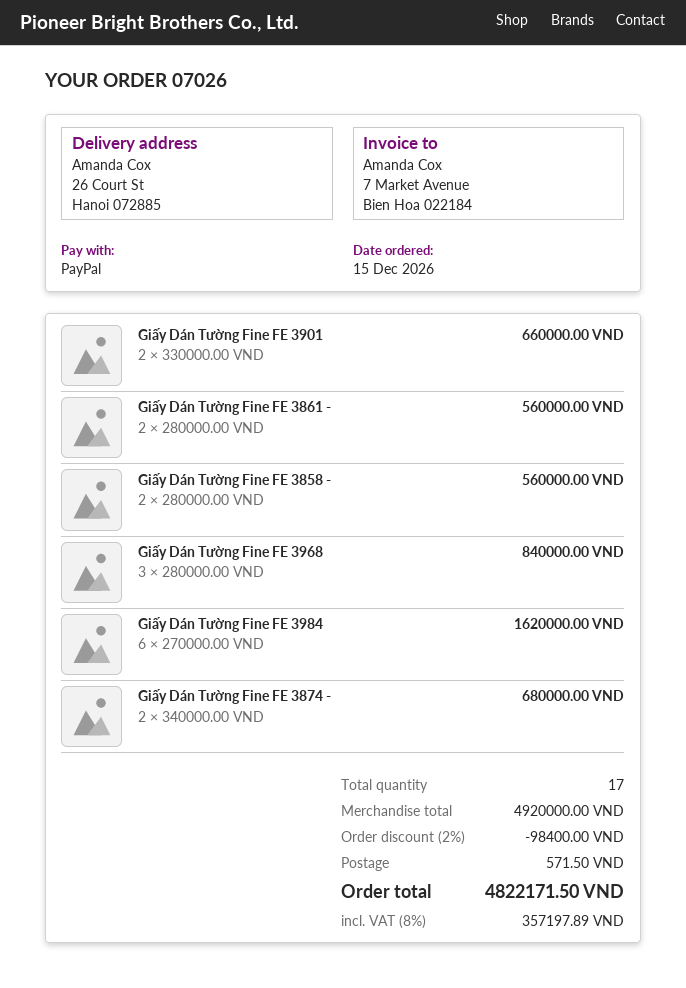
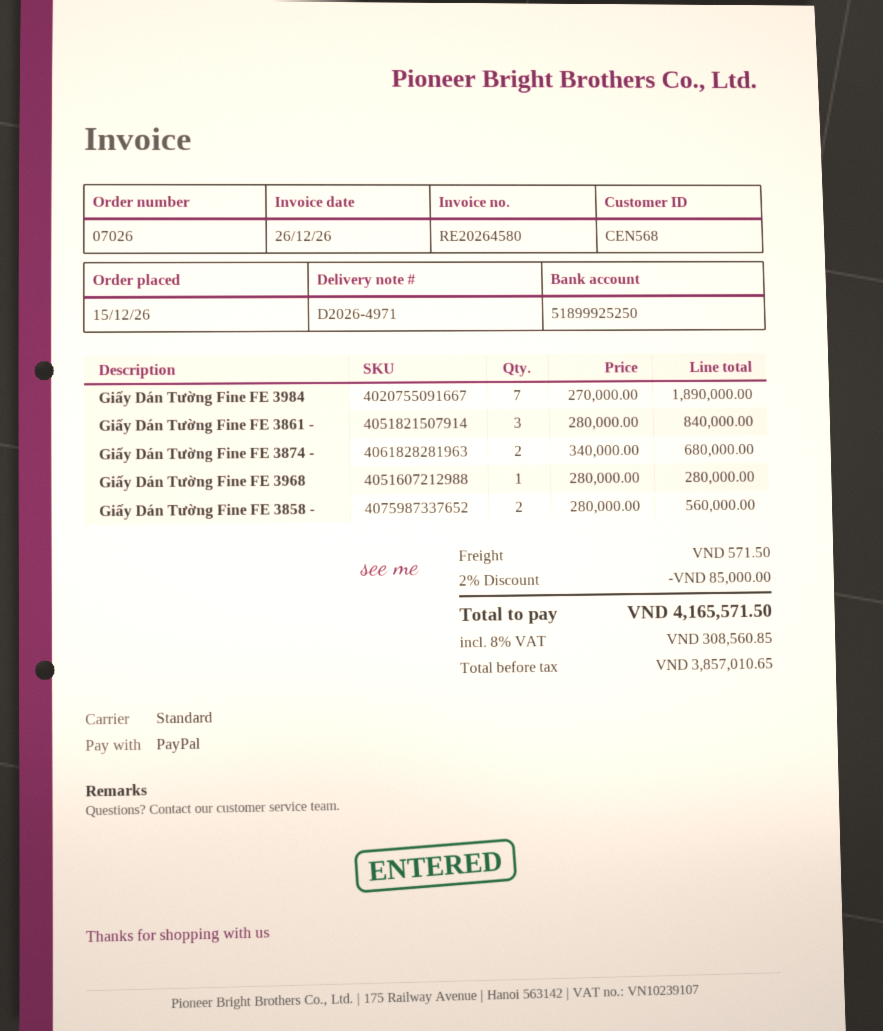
Giấy Dán Tường Fine FE 3901: 2 x 330000.00 = 660000.00 -> none
Giấy Dán Tường Fine FE 3861 -: 2 x 280000.00 = 560000.00 -> 3 x 280000.00 = 840000.00
Giấy Dán Tường Fine FE 3968: 3 x 280000.00 = 840000.00 -> 1 x 280000.00 = 280000.00
Giấy Dán Tường Fine FE 3984: 6 x 270000.00 = 1620000.00 -> 7 x 270000.00 = 1890000.00
discount: 2% = 98400.00 -> 2% = 85000.00
tax: 8% = 357197.89 -> 8% = 308560.85
total: 4822171.50 -> 4165571.50

